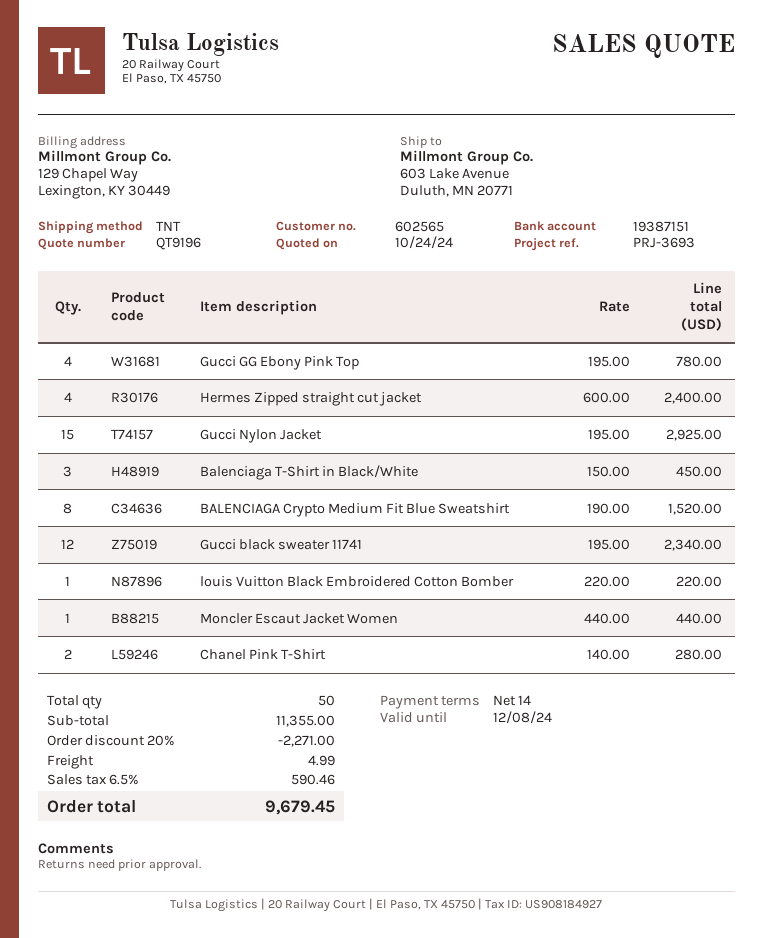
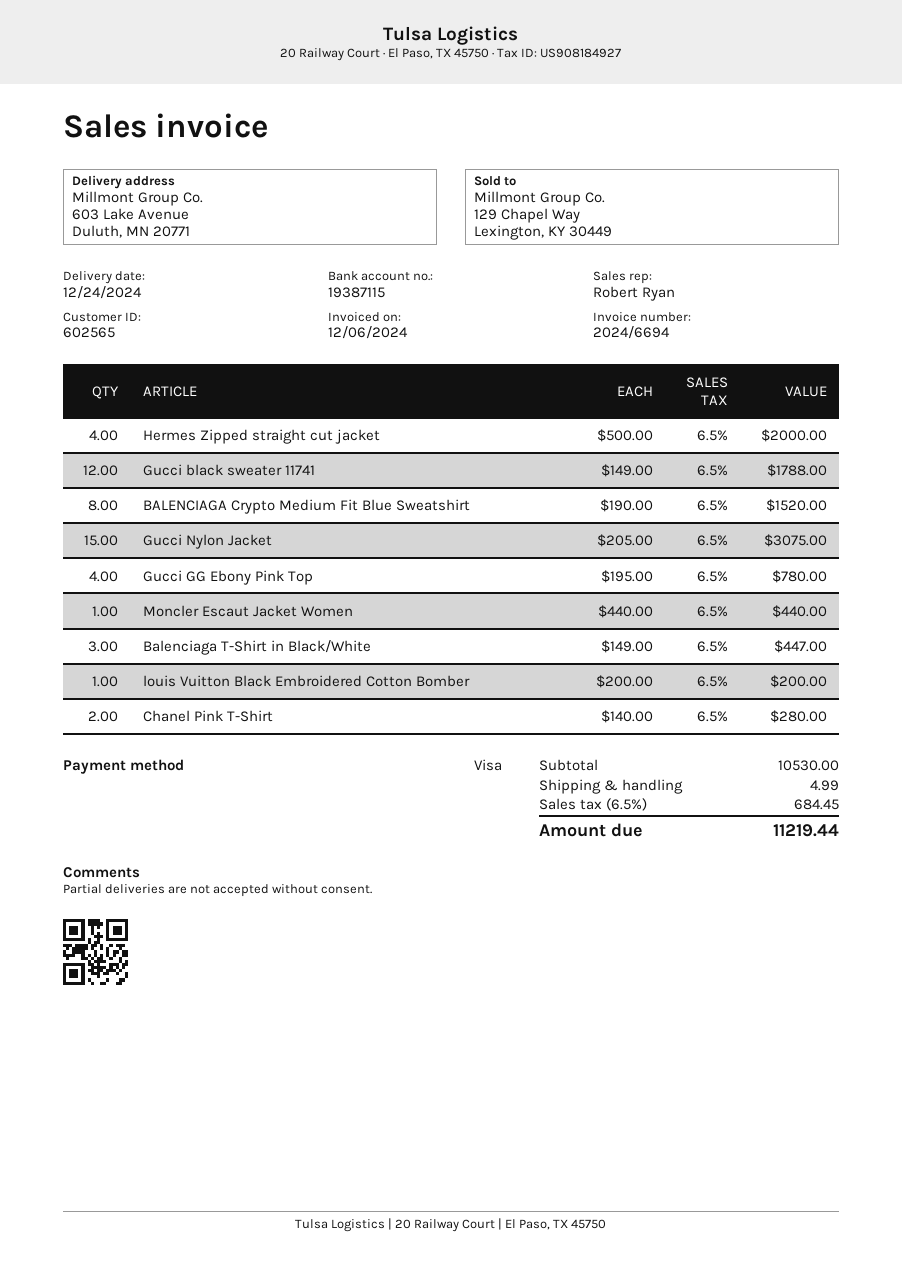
bank account: 19387151 -> 19387115
Hermes Zipped straight cut jacket: 4 x 600.00 = 2400.00 -> 4 x 500.00 = 2000.00
Gucci Nylon Jacket: 15 x 195.00 = 2925.00 -> 15 x 205.00 = 3075.00
Balenciaga T-Shirt in Black/White: 3 x 150.00 = 450.00 -> 3 x 149.00 = 447.00
Gucci black sweater 11741: 12 x 195.00 = 2340.00 -> 12 x 149.00 = 1788.00
louis Vuitton Black Embroidered Cotton Bomber: 1 x 220.00 = 220.00 -> 1 x 200.00 = 200.00
subtotal: 11355.00 -> 10530.00
discount: 20% = 2271.00 -> none
tax: 6.5% = 590.46 -> 6.5% = 684.45
total: 9679.45 -> 11219.44

